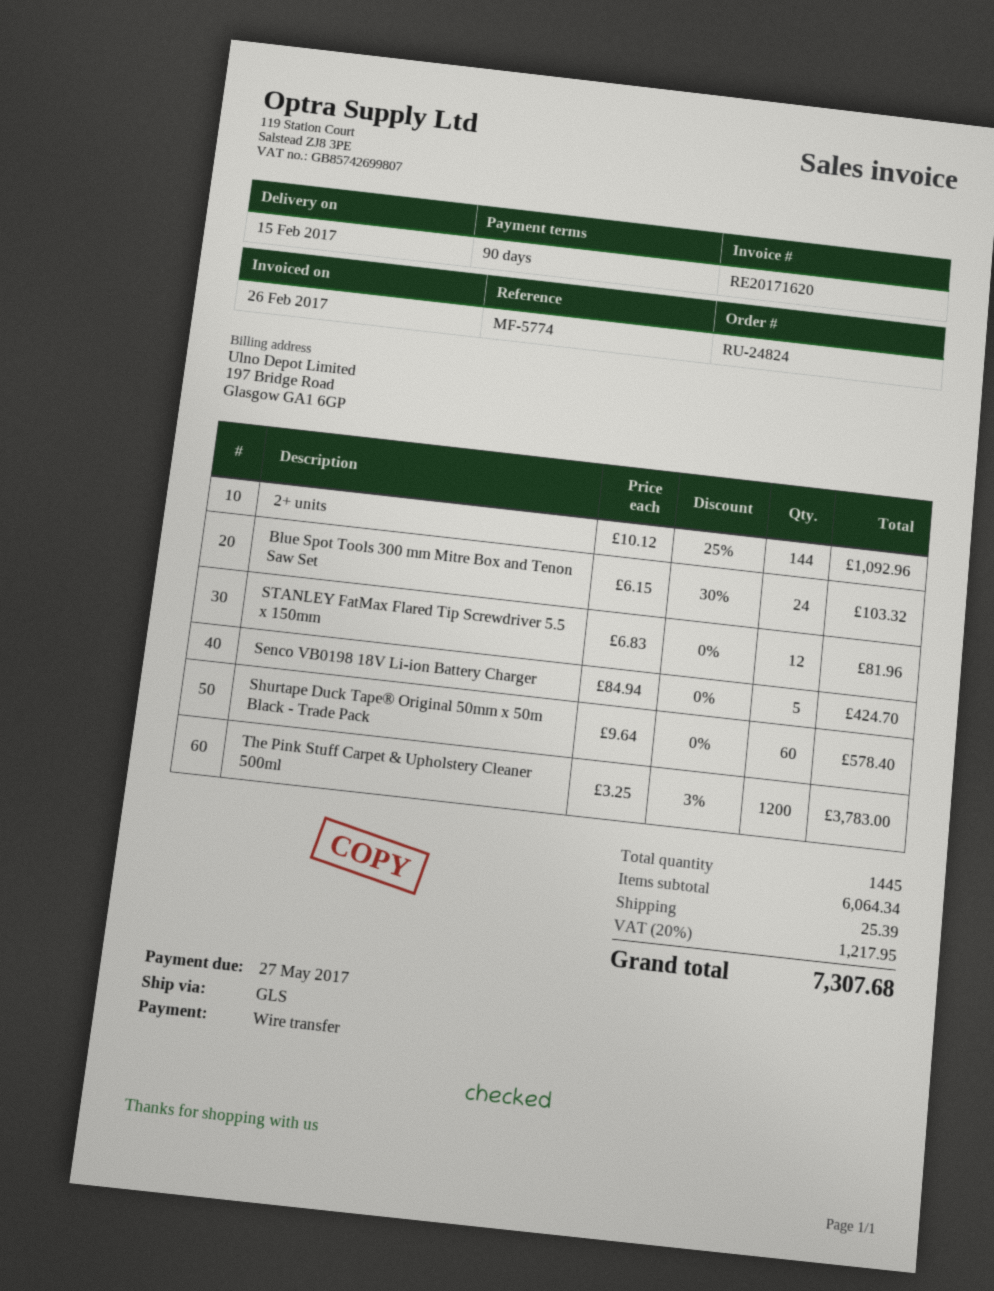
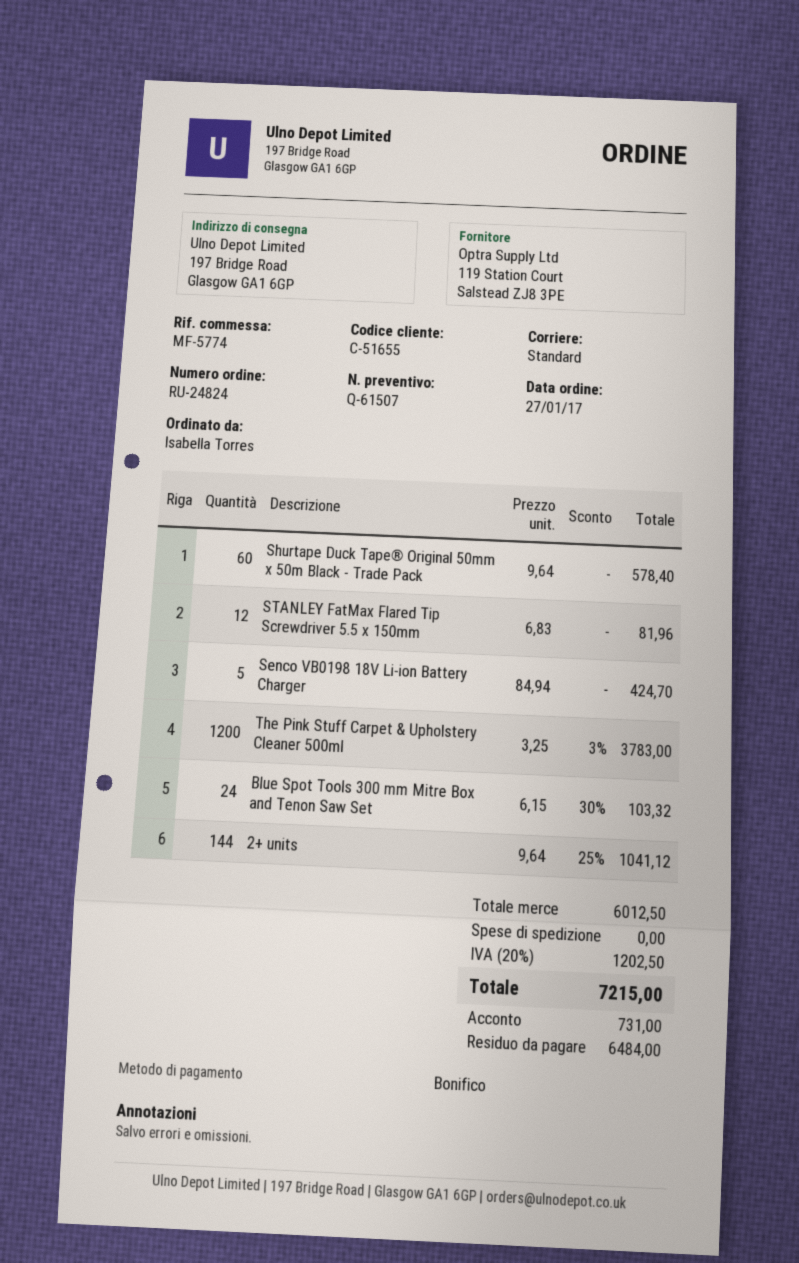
shipping method: GLS -> standard
2+ units: 144 x 10.12 - 25% = 1092.96 -> 144 x 9.64 - 25% = 1041.12
subtotal: 6064.34 -> 6012.50
shipping: 25.39 -> 0.00
tax: 20% = 1217.95 -> 20% = 1202.50
total: 7307.68 -> 7215.00

